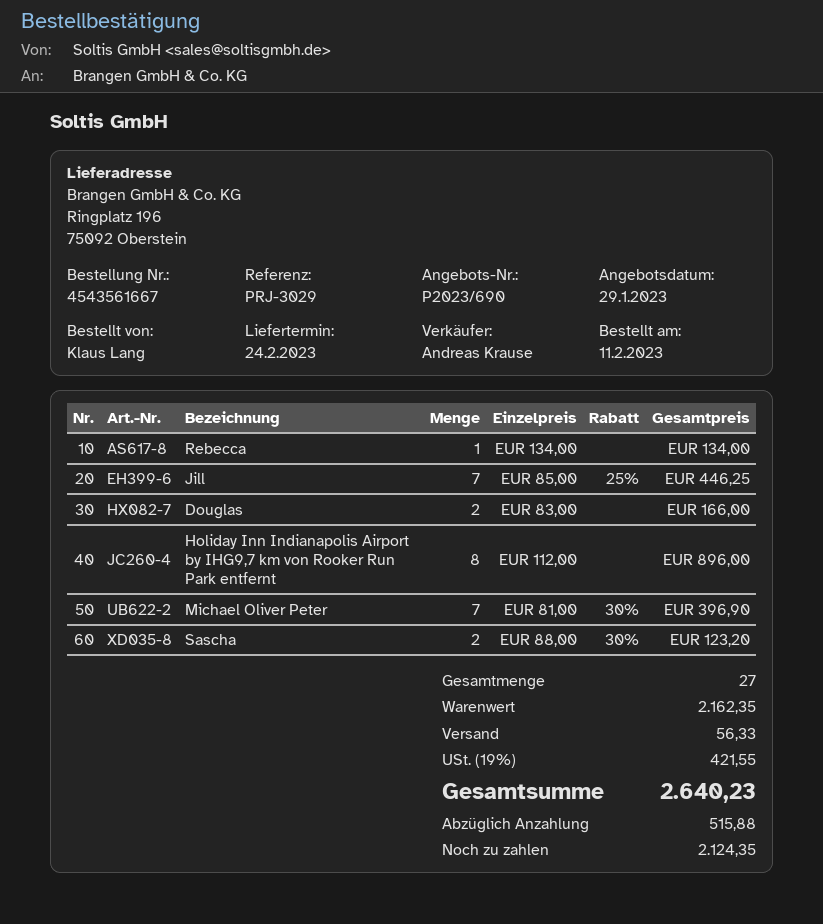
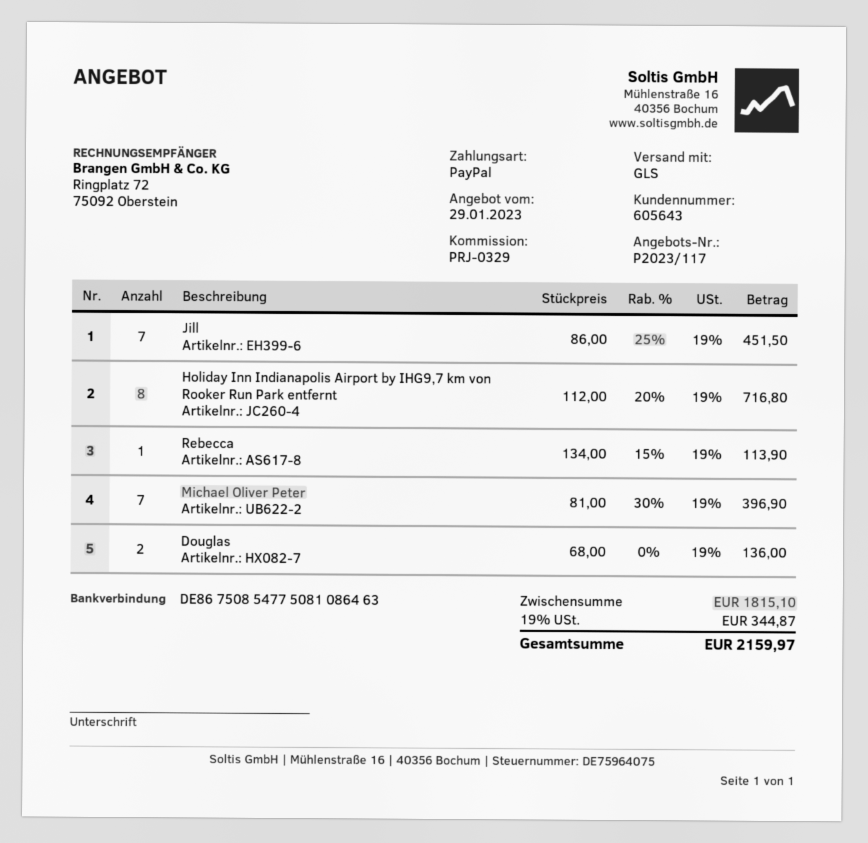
quote number: P2023/690 -> P2023/117
reference: PRJ-3029 -> PRJ-0329
Rebecca: 1 x 134.00 = 134.00 -> 1 x 134.00 - 15% = 113.90
Jill: 7 x 85.00 - 25% = 446.25 -> 7 x 86.00 - 25% = 451.50
Douglas: 2 x 83.00 = 166.00 -> 2 x 68.00 = 136.00
Holiday Inn Indianapolis Airport by IHG9,7 km von Rooker Run Park entfernt: 8 x 112.00 = 896.00 -> 8 x 112.00 - 20% = 716.80
Sascha: 2 x 88.00 - 30% = 123.20 -> none
subtotal: 2162.35 -> 1815.10
shipping: 56.33 -> none
tax: 19% = 421.55 -> 19% = 344.87
total: 2640.23 -> 2159.97

